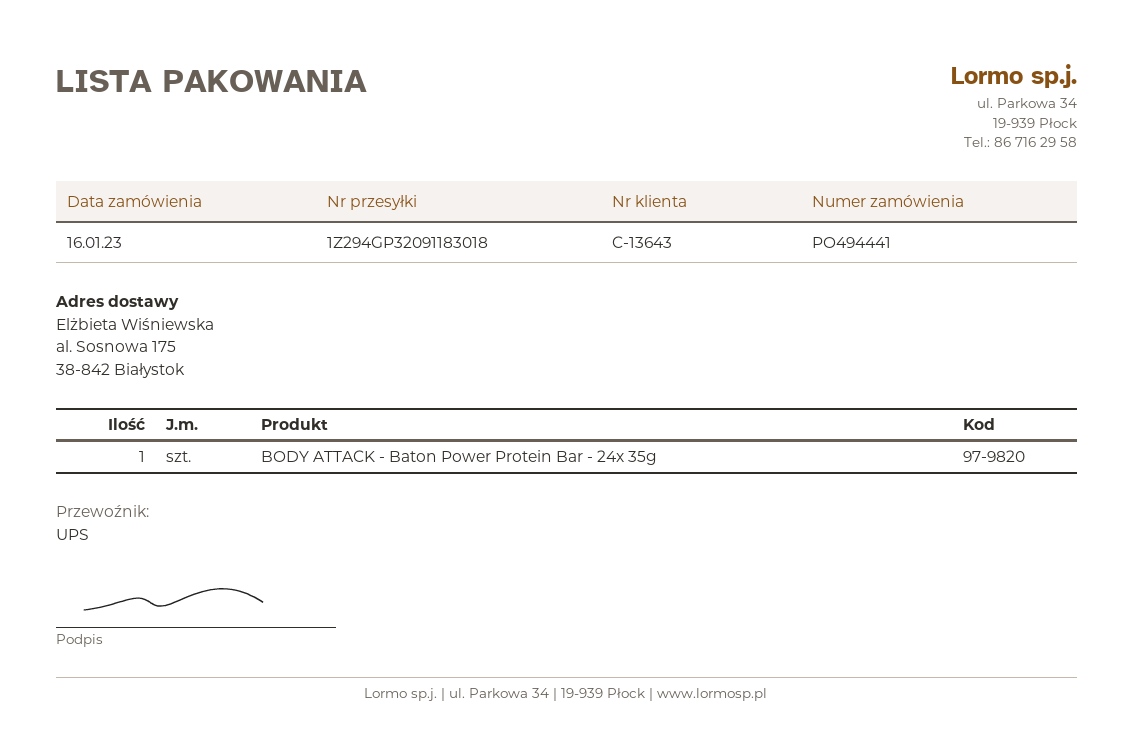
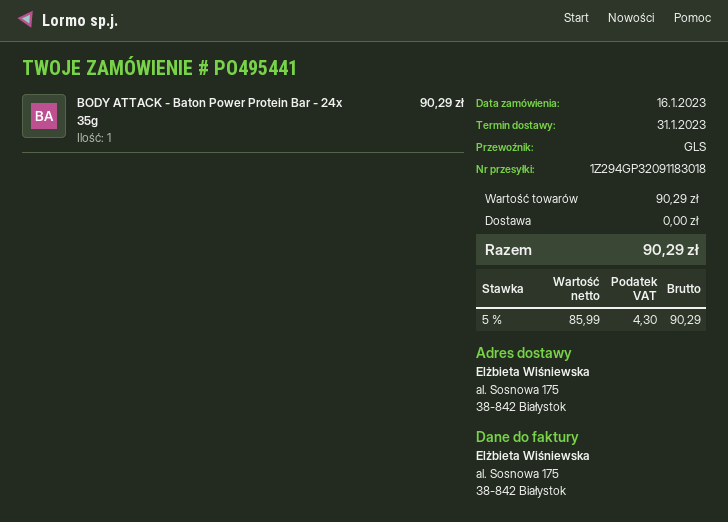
order number: PO494441 -> PO495441
shipping method: UPS -> GLS

